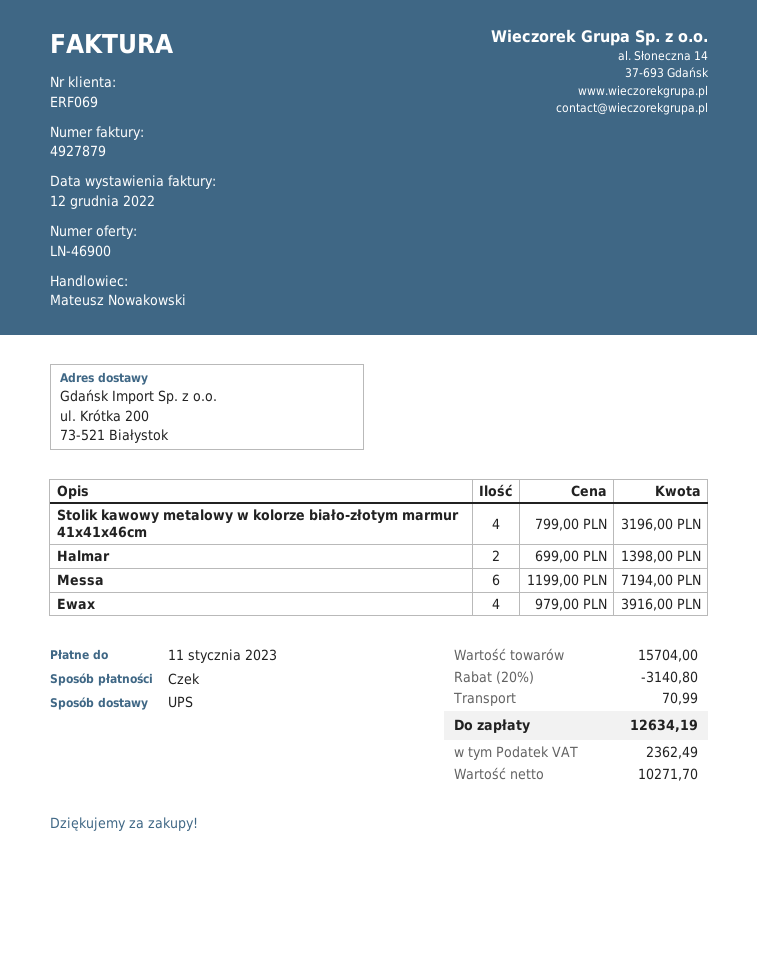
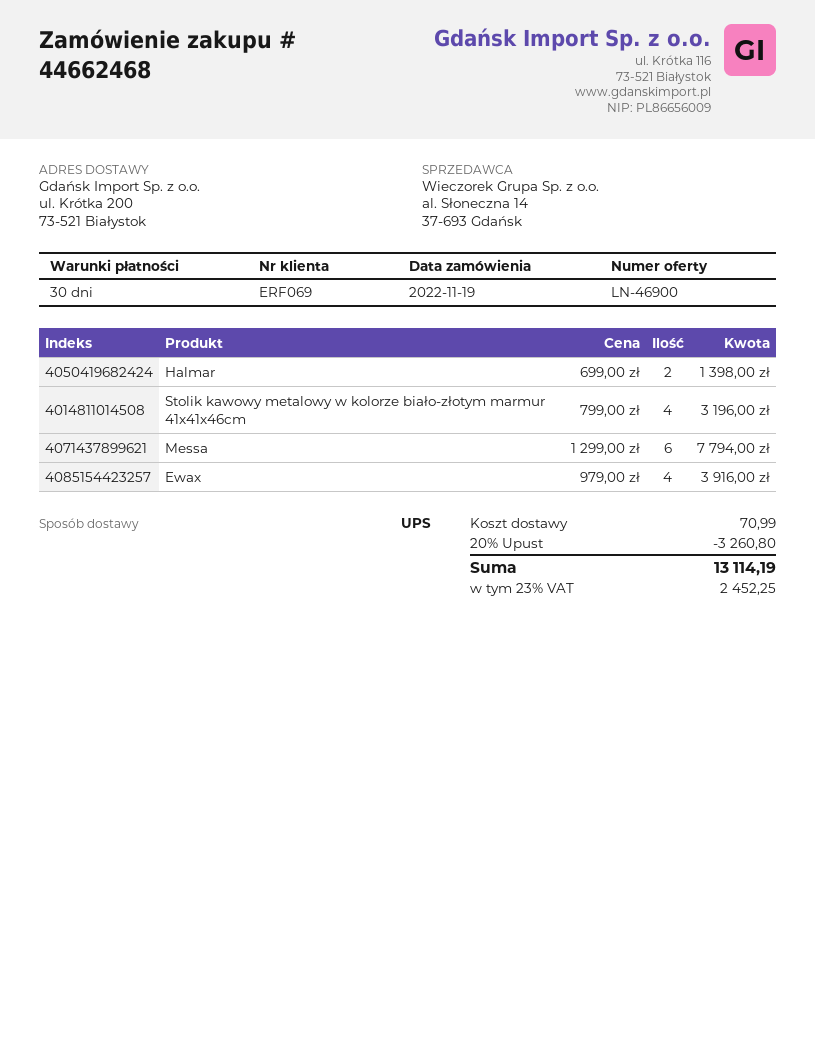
Messa: 6 x 1199.00 = 7194.00 -> 6 x 1299.00 = 7794.00
discount: 20% = 3140.80 -> 20% = 3260.80
tax: 2362.49 -> 2452.25
total: 12634.19 -> 13114.19

